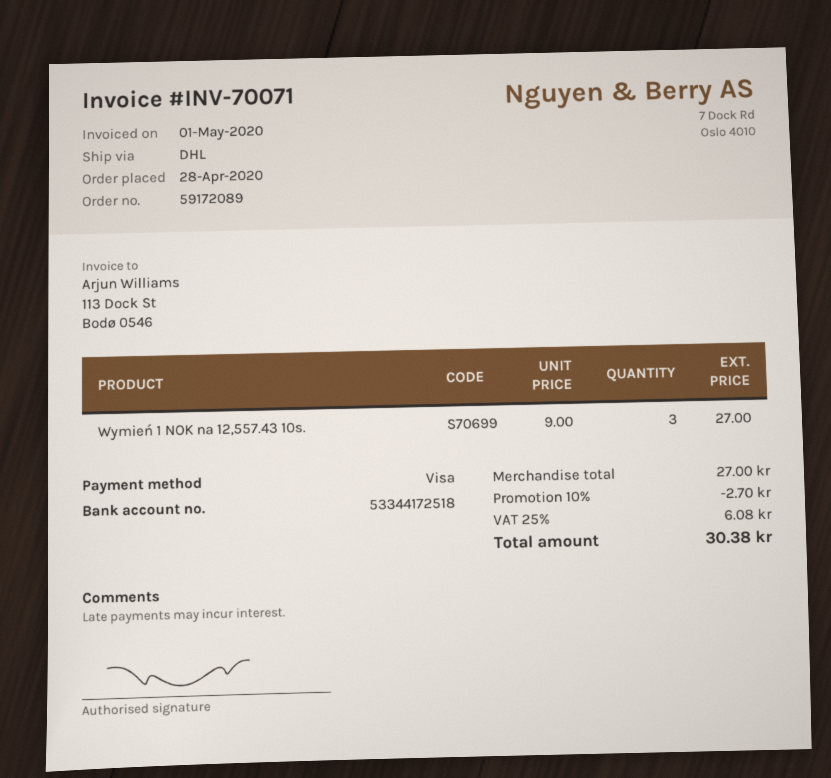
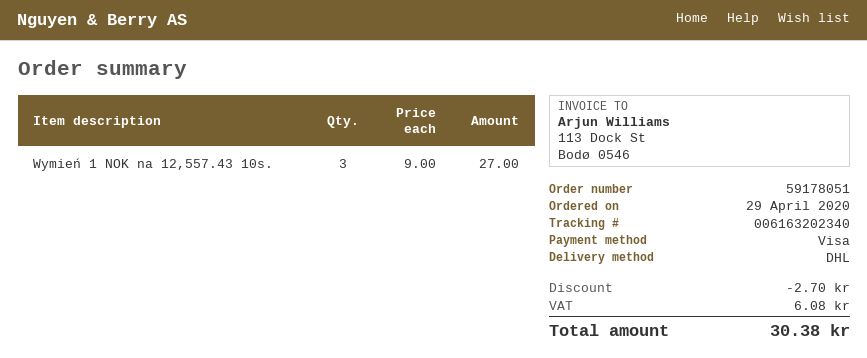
order number: 59172089 -> 59178051
order date: 2020-04-28 -> 2020-04-29

